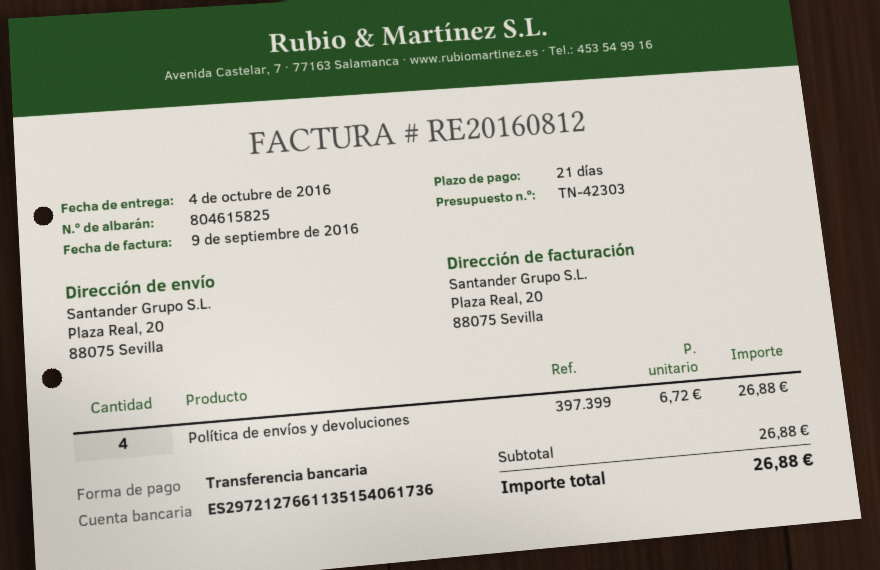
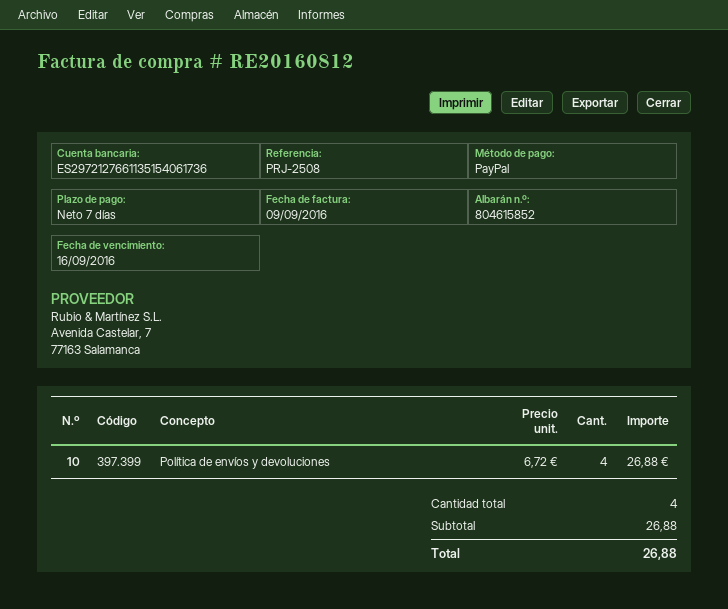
delivery note number: 804615825 -> 804615852
payment terms: 21 days -> 7 days
payment method: bank transfer -> PayPal

